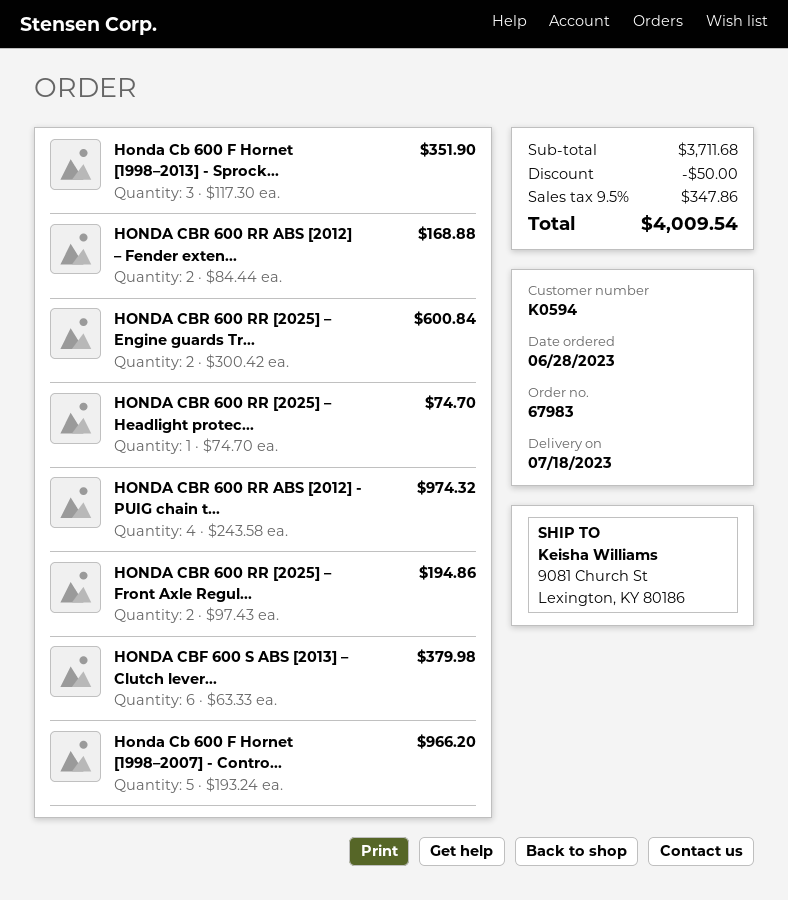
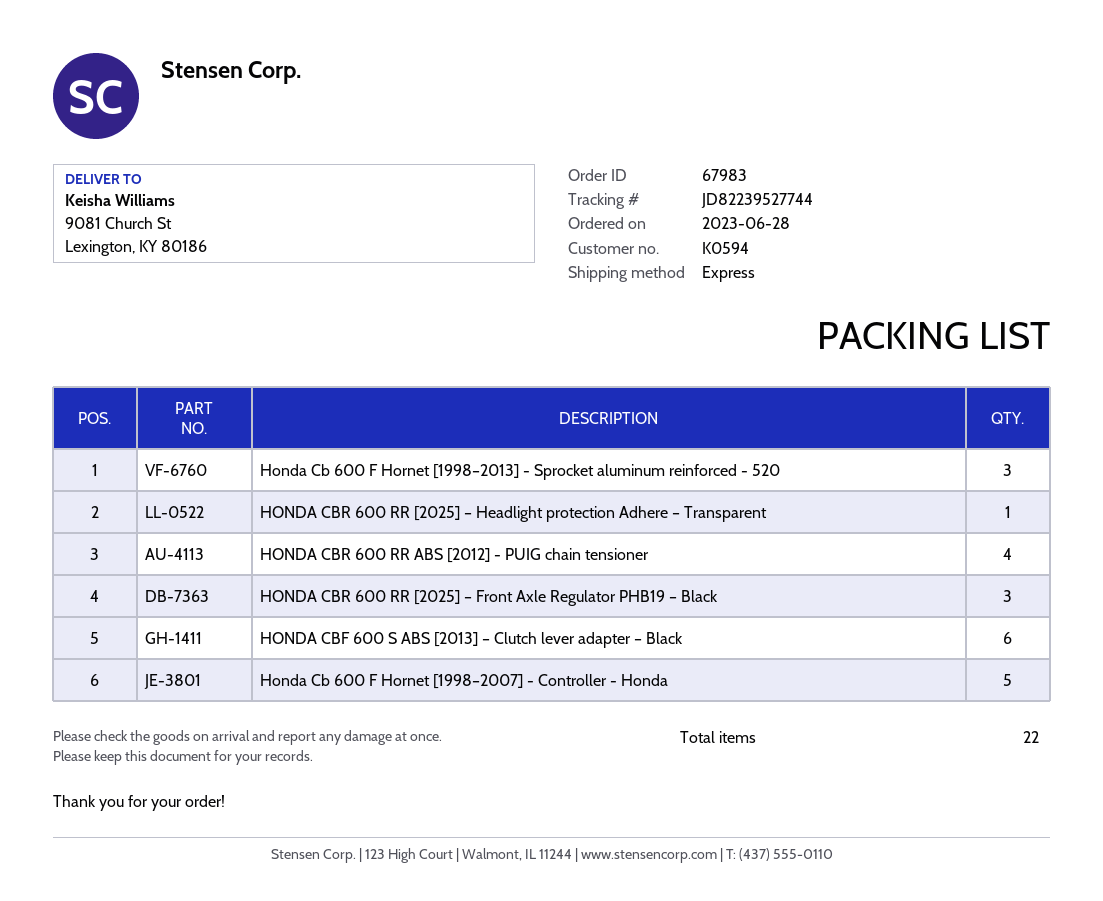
HONDA CBR 600 RR ABS [2012] – Fender exten...: 2 -> none
HONDA CBR 600 RR [2025] – Engine guards Tr...: 2 -> none
HONDA CBR 600 RR [2025] – Front Axle Regul...: 2 -> 3

